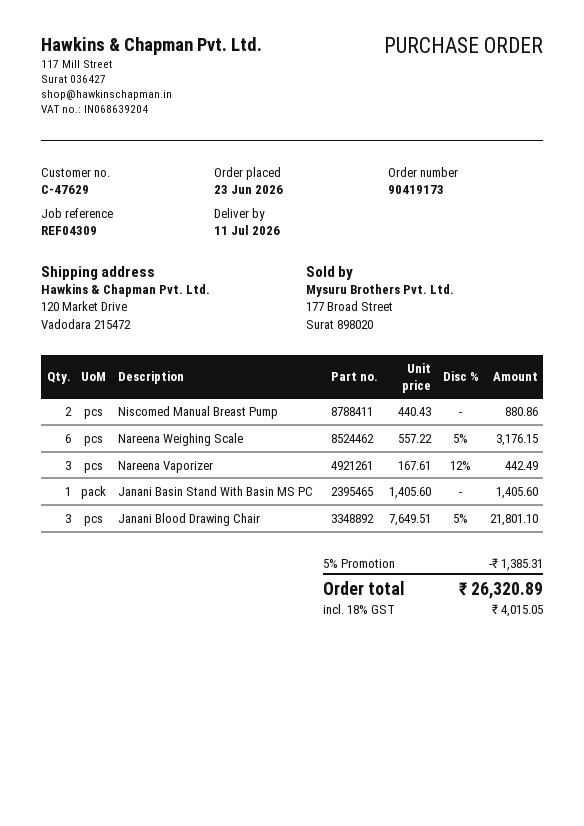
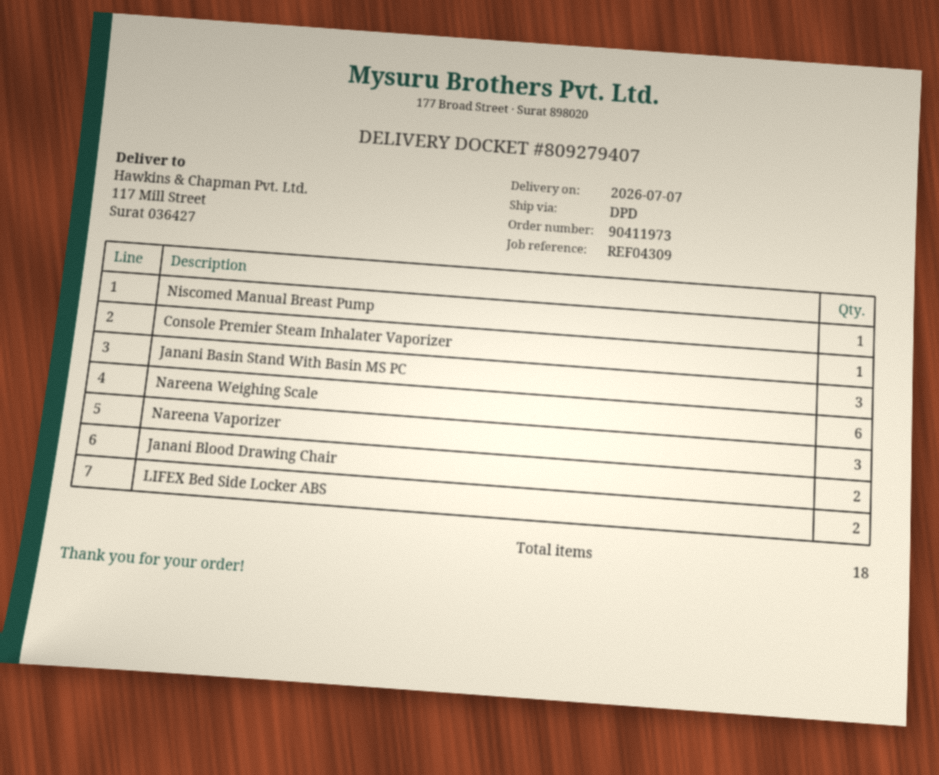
order number: 90419173 -> 90411973
delivery date: 2026-07-11 -> 2026-07-07
ship to: 120 Market Drive, Vadodara 215472 -> 117 Mill Street, Surat 036427
Niscomed Manual Breast Pump: 2 -> 1
Janani Basin Stand With Basin MS PC: 1 -> 3
Janani Blood Drawing Chair: 3 -> 2
Console Premier Steam Inhalater Vaporizer: none -> 1
LIFEX Bed Side Locker ABS: none -> 2

